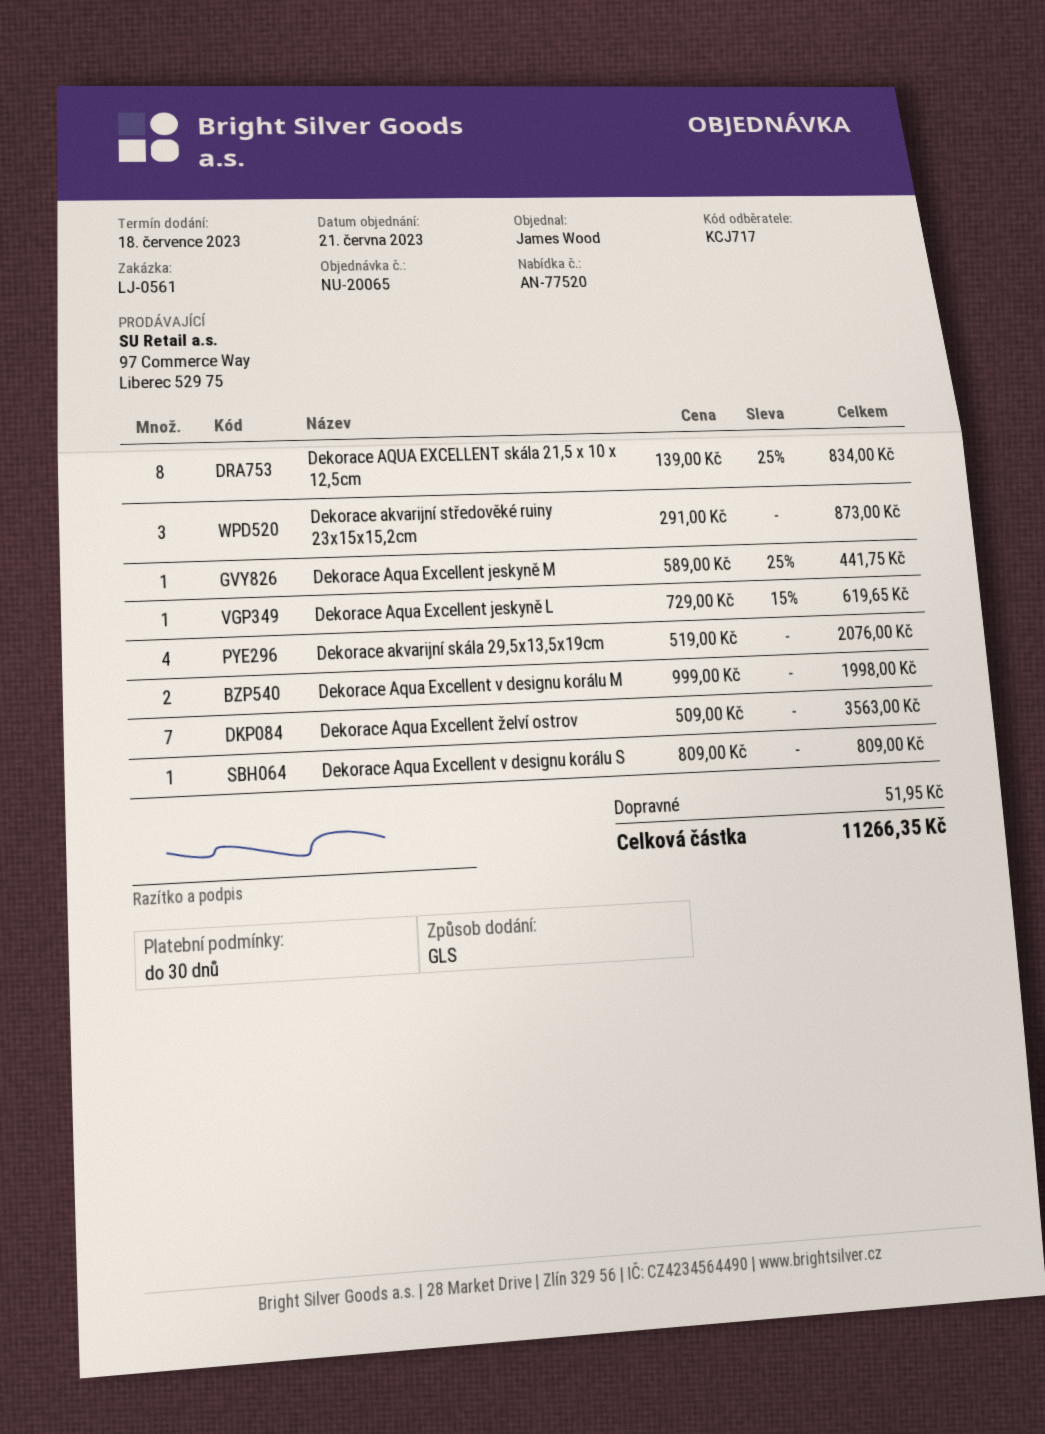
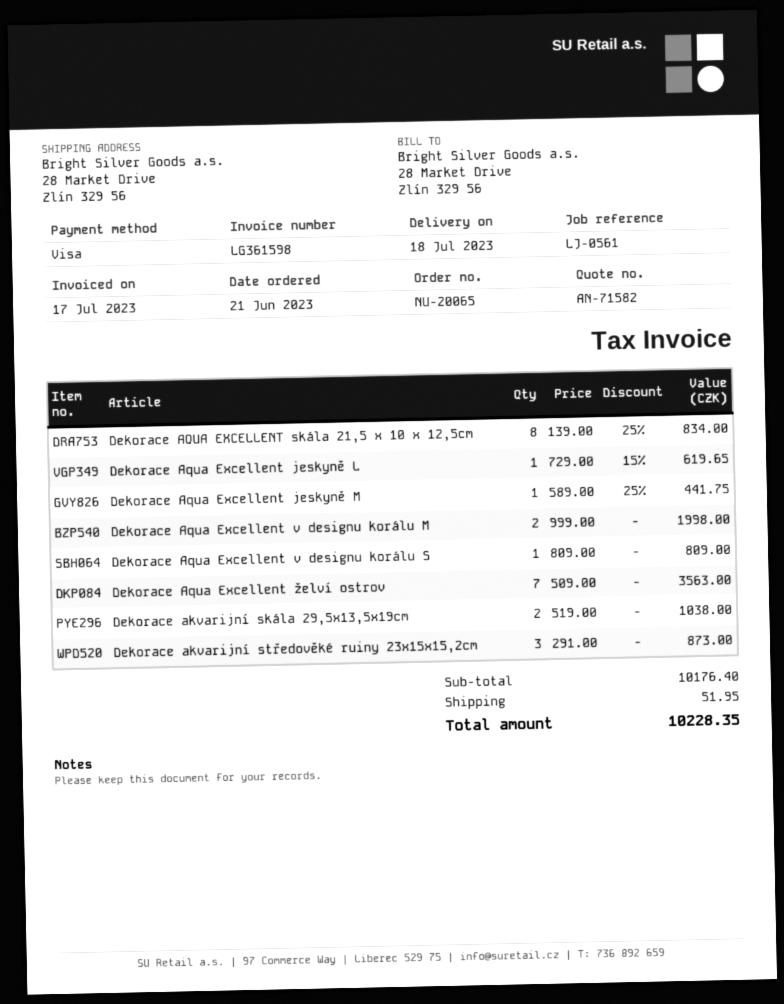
quote number: AN-77520 -> AN-71582
Dekorace akvarijní skála 29,5x13,5x19cm: 4 x 519.00 = 2076.00 -> 2 x 519.00 = 1038.00
total: 11266.35 -> 10228.35

